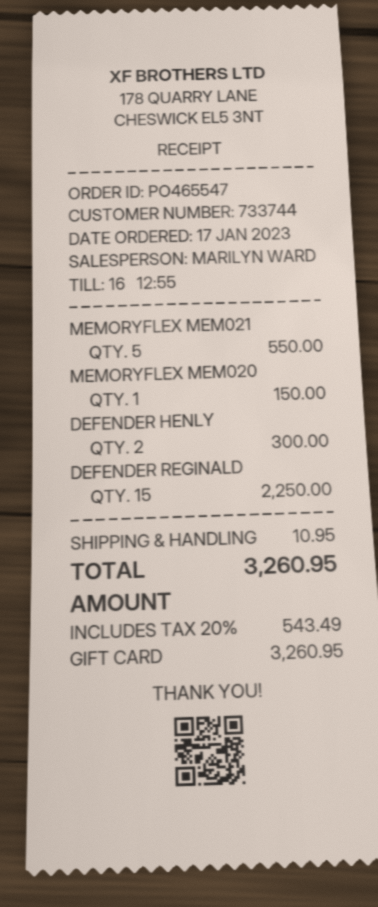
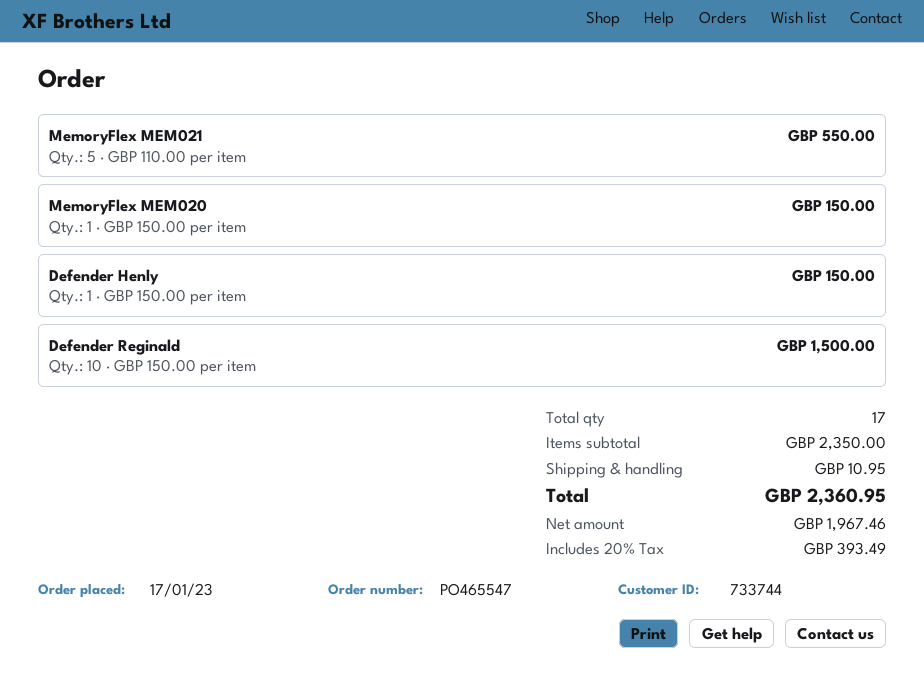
DEFENDER HENLY: 2 for 300.00 -> 1 for 150.00
DEFENDER REGINALD: 15 for 2250.00 -> 10 for 1500.00
tax: 20% = 543.49 -> 20% = 393.49
total: 3260.95 -> 2360.95

